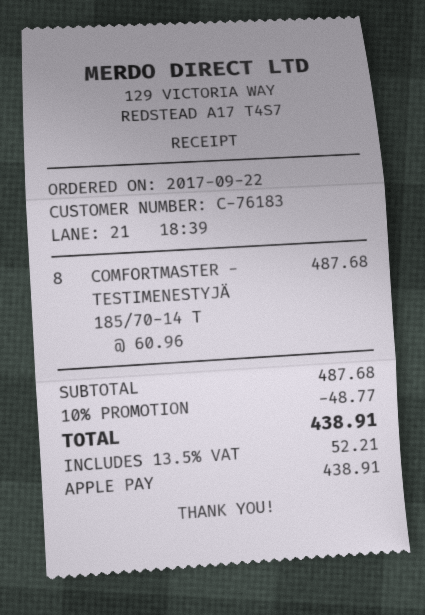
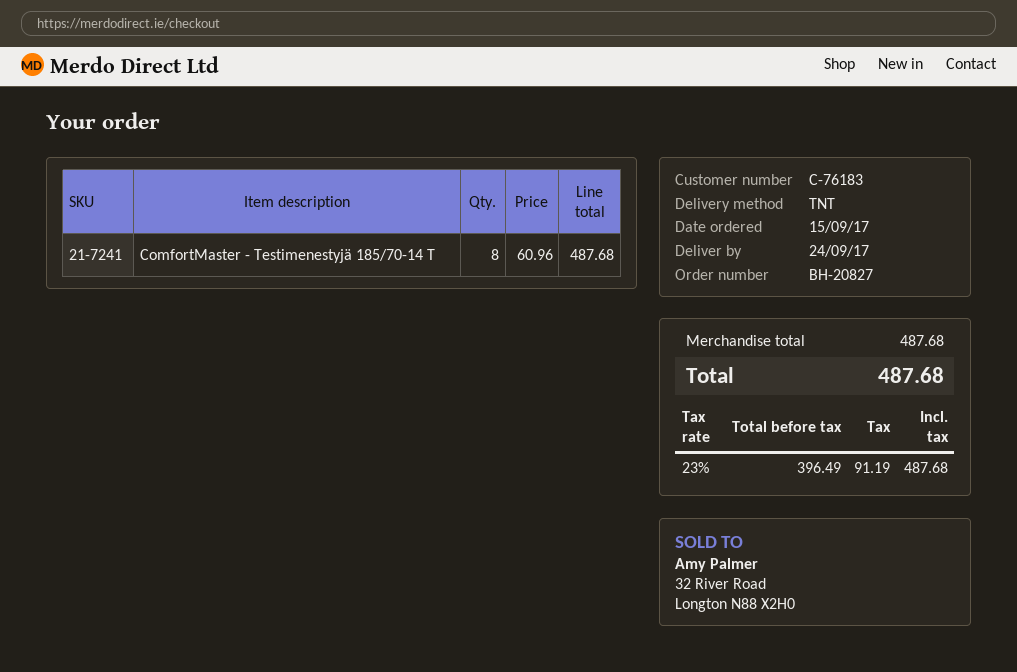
order date: 2017-09-22 -> 2017-09-15
discount: 10% = 48.77 -> none
tax: 13.5% = 52.21 -> 23% = 91.19
total: 438.91 -> 487.68

